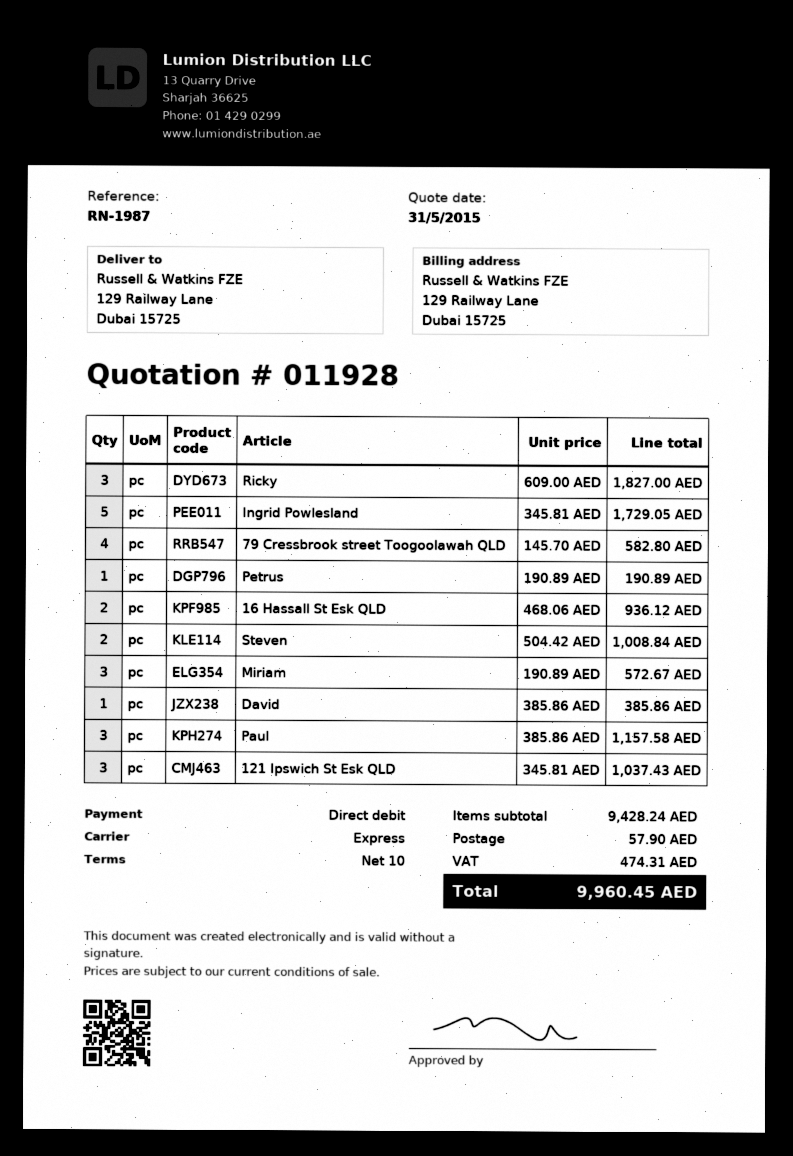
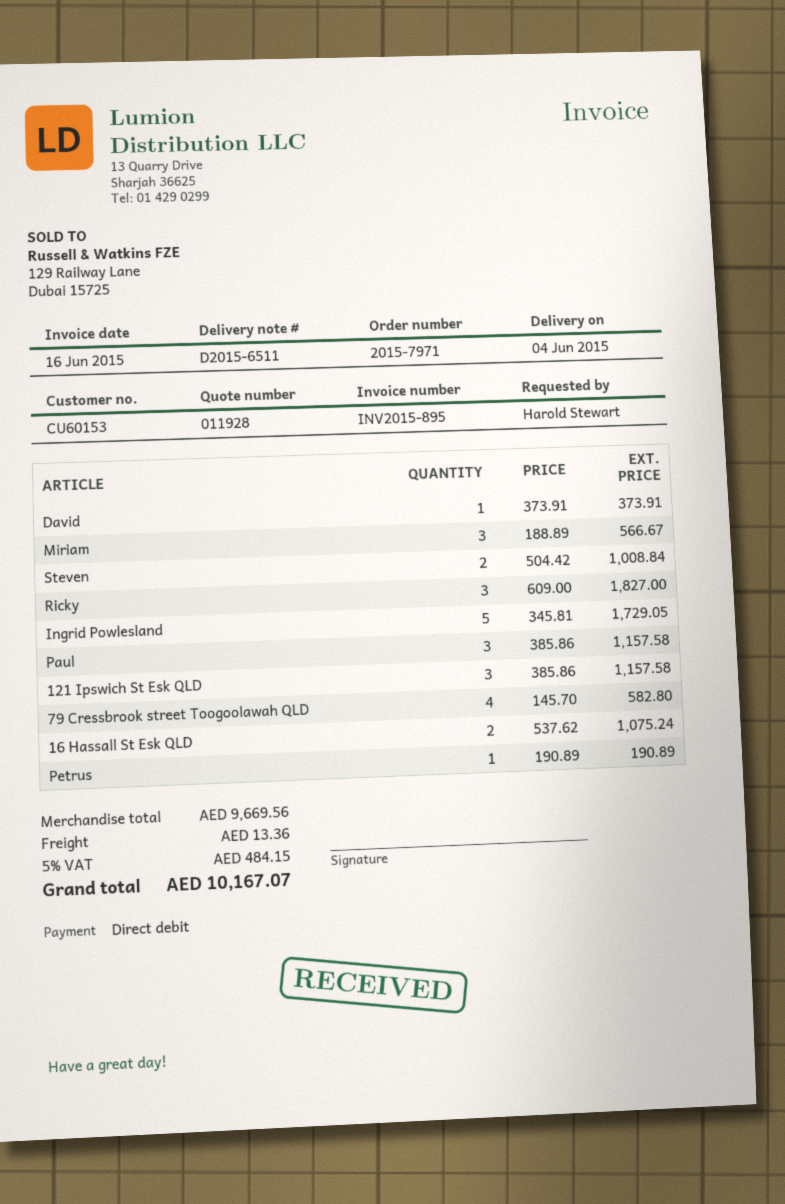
16 Hassall St Esk QLD: 2 x 468.06 = 936.12 -> 2 x 537.62 = 1075.24
Miriam: 3 x 190.89 = 572.67 -> 3 x 188.89 = 566.67
David: 1 x 385.86 = 385.86 -> 1 x 373.91 = 373.91
121 Ipswich St Esk QLD: 3 x 345.81 = 1037.43 -> 3 x 385.86 = 1157.58
subtotal: 9428.24 -> 9669.56
shipping: 57.90 -> 13.36
tax: 474.31 -> 484.15
total: 9960.45 -> 10167.07

